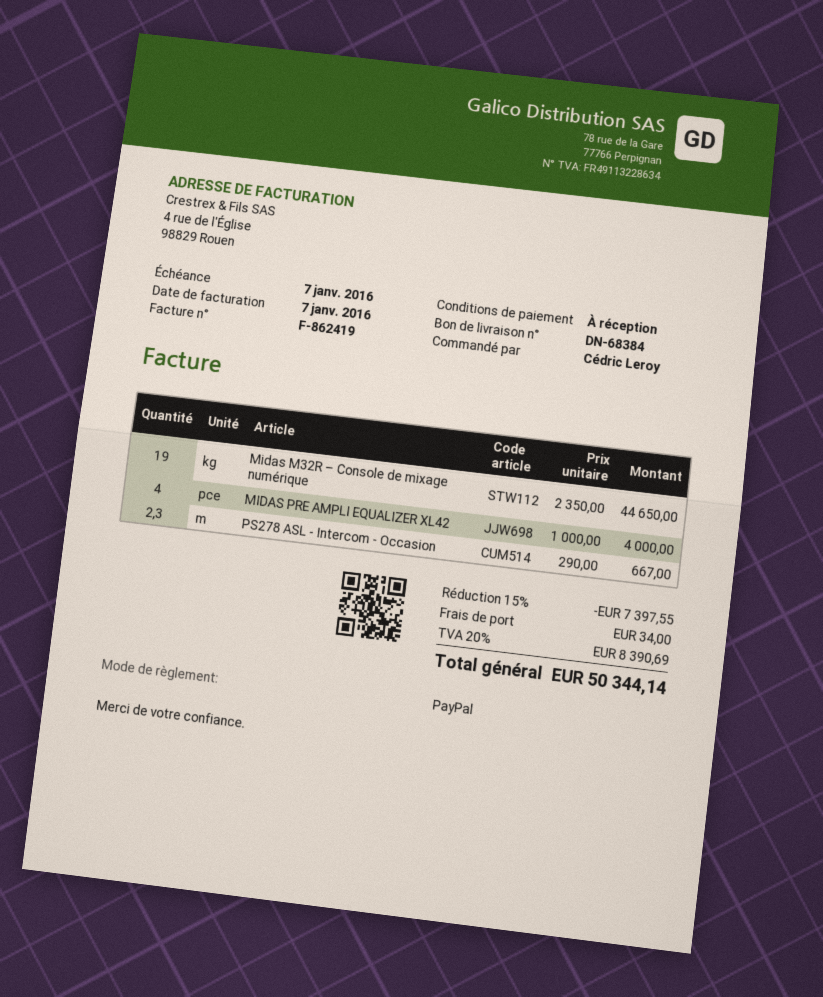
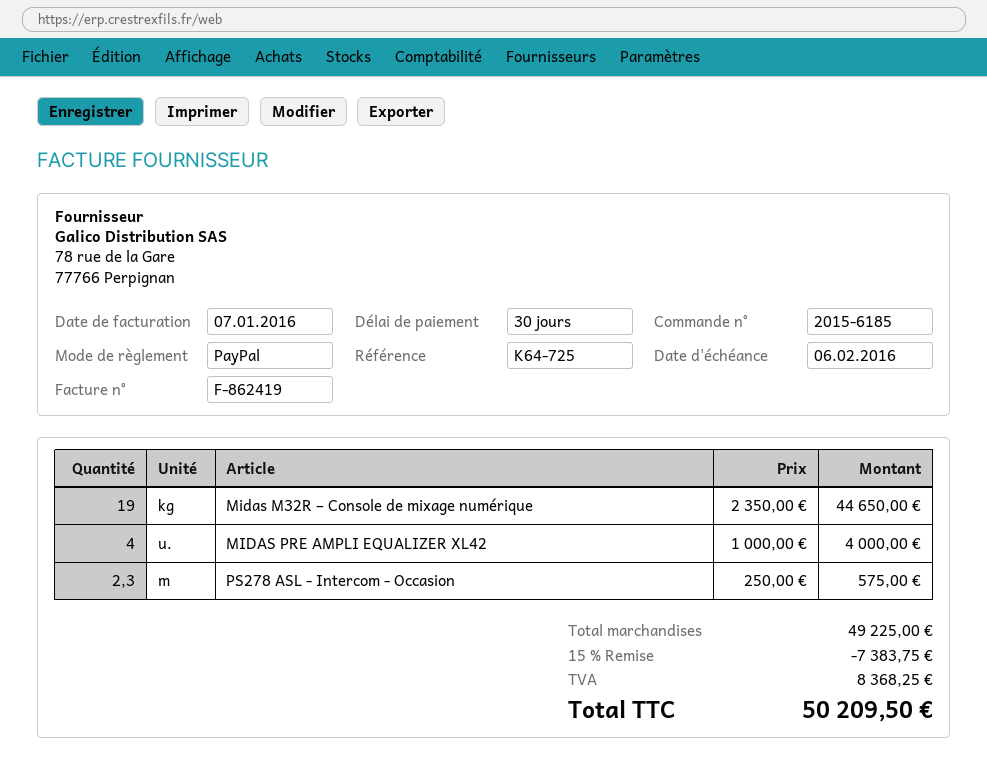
payment terms: on receipt -> 30 days
due date: 2016-01-07 -> 2016-02-06
PS278 ASL - Intercom - Occasion: 2.3 x 290.00 = 667.00 -> 2.3 x 250.00 = 575.00
discount: 15% = 7397.55 -> 15% = 7383.75
shipping: 34.00 -> none
tax: 8390.69 -> 8368.25
total: 50344.14 -> 50209.50

